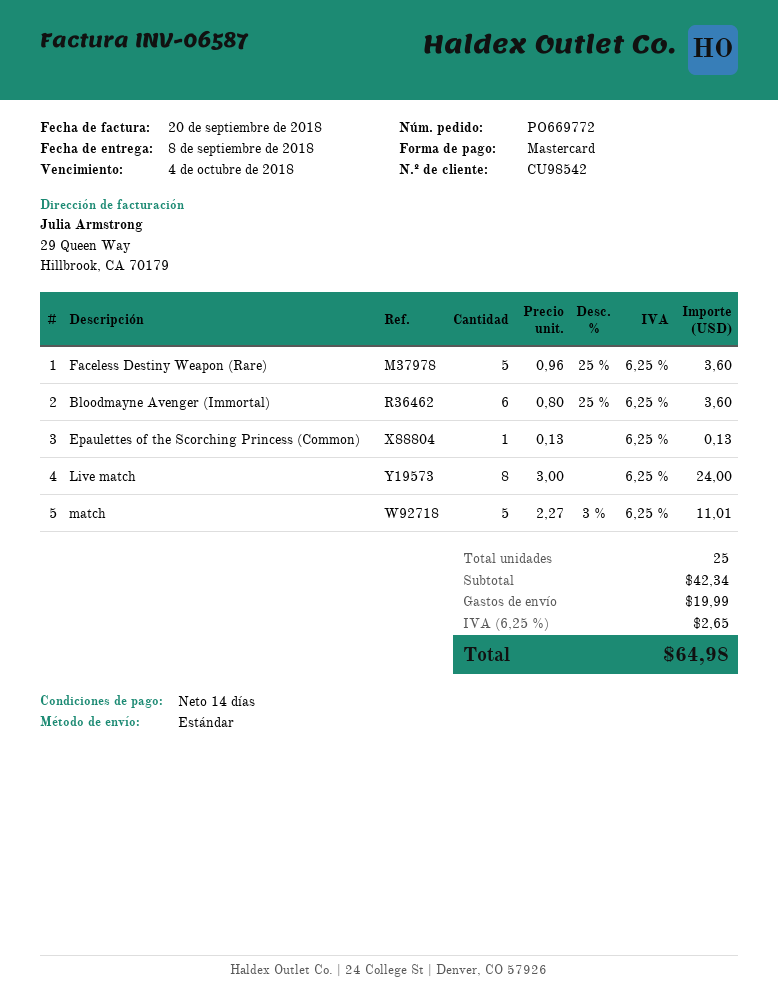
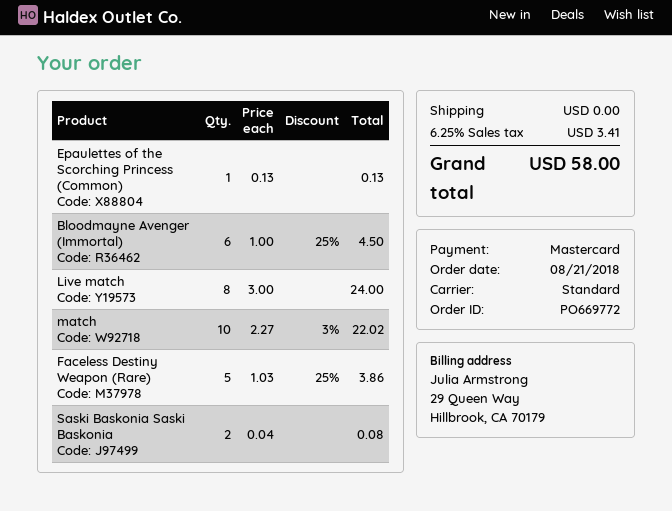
Faceless Destiny Weapon (Rare): 5 x 0.96 - 25% = 3.60 -> 5 x 1.03 - 25% = 3.86
Bloodmayne Avenger (Immortal): 6 x 0.80 - 25% = 3.60 -> 6 x 1.00 - 25% = 4.50
match: 5 x 2.27 - 3% = 11.01 -> 10 x 2.27 - 3% = 22.02
Saski Baskonia Saski Baskonia: none -> 2 x 0.04 = 0.08
shipping: 19.99 -> 0.00
tax: 6.25% = 2.65 -> 6.25% = 3.41
total: 64.98 -> 58.00

